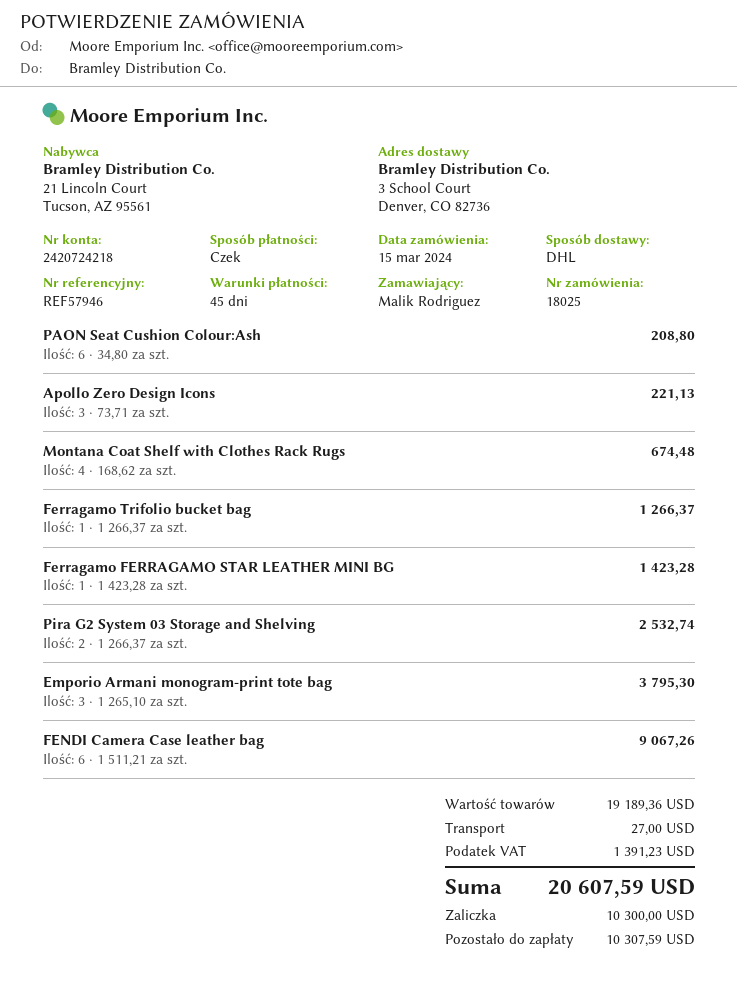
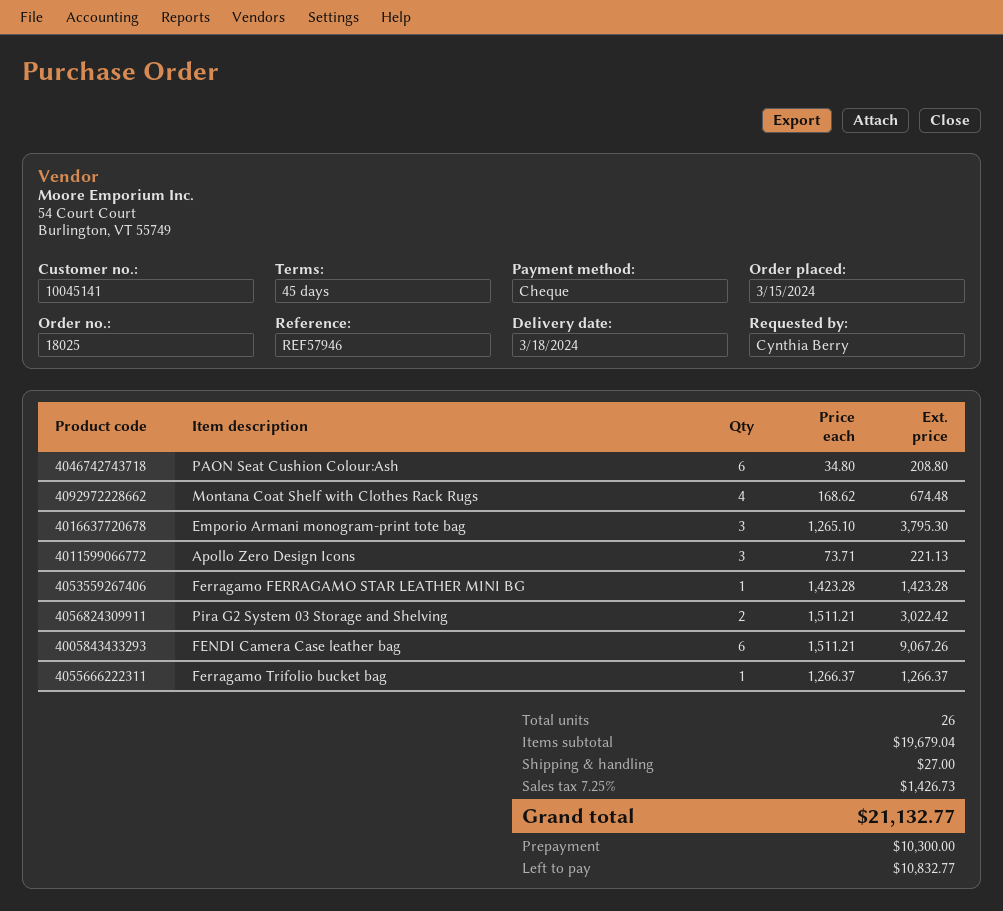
ordered by: Malik Rodriguez -> Cynthia Berry
Pira G2 System 03 Storage and Shelving: 2 x 1266.37 = 2532.74 -> 2 x 1511.21 = 3022.42
subtotal: 19189.36 -> 19679.04
tax: 1391.23 -> 1426.73
total: 20607.59 -> 21132.77
balance: 10307.59 -> 10832.77

